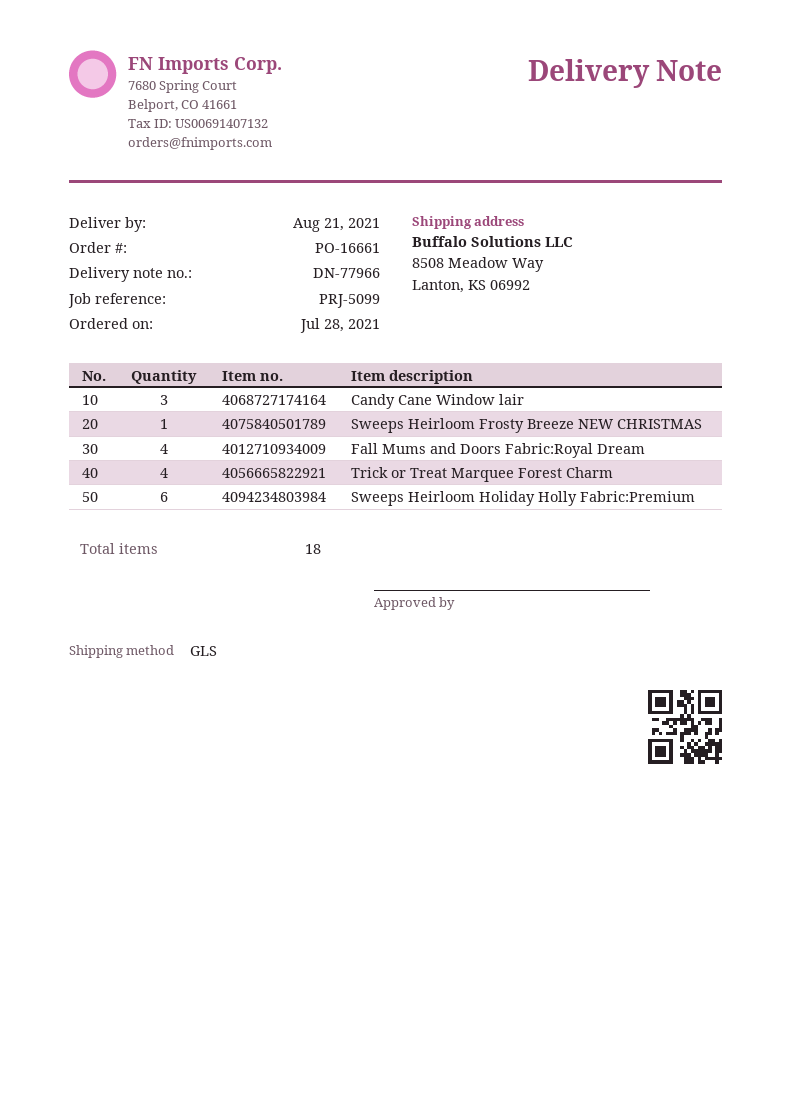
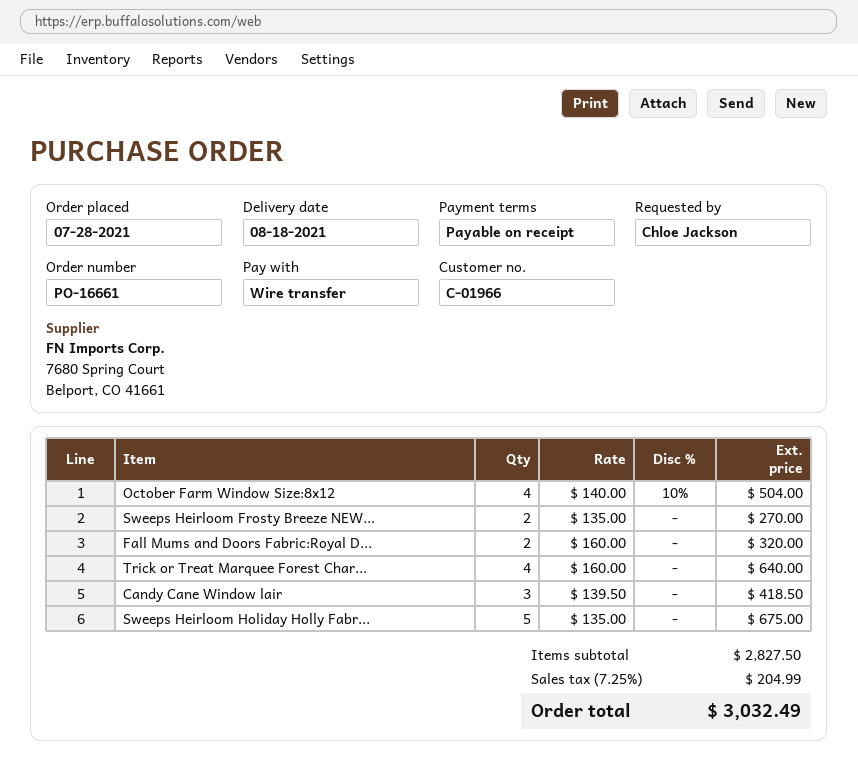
delivery date: 2021-08-21 -> 2021-08-18
Sweeps Heirloom Frosty Breeze NEW CHRISTMAS: 1 -> 2
Fall Mums and Doors Fabric:Royal Dream: 4 -> 2
Sweeps Heirloom Holiday Holly Fabric:Premium: 6 -> 5
October Farm Window Size:8x12: none -> 4

